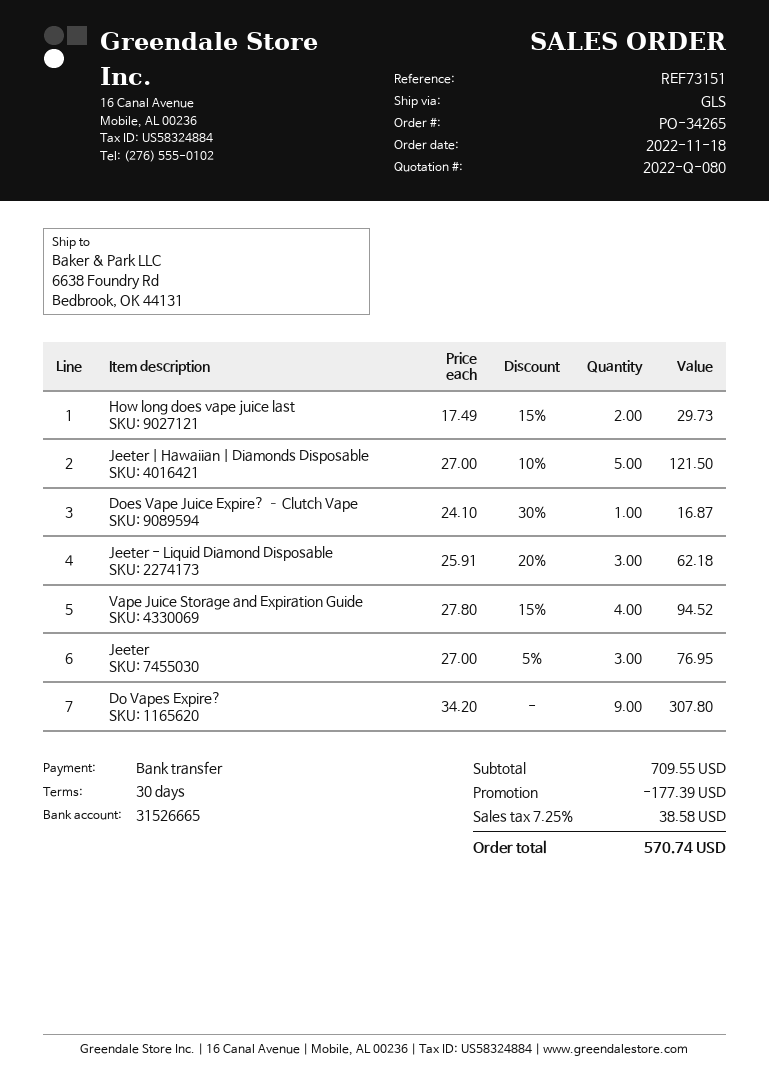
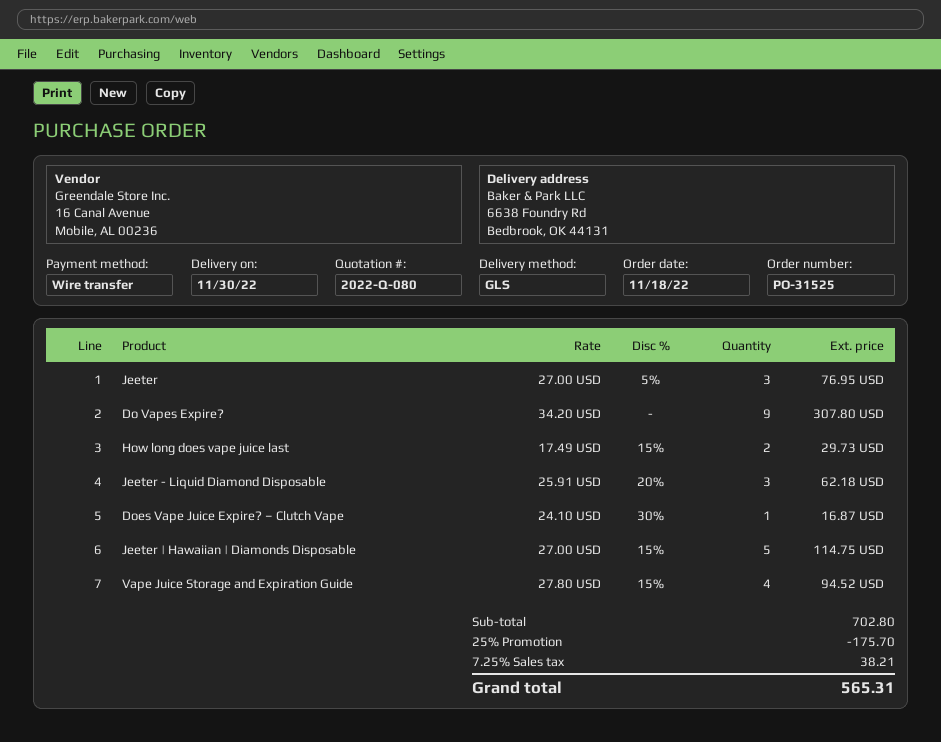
order number: PO-34265 -> PO-31525
Jeeter | Hawaiian | Diamonds Disposable: 5 x 27.00 - 10% = 121.50 -> 5 x 27.00 - 15% = 114.75
subtotal: 709.55 -> 702.80
discount: 177.39 -> 175.70
tax: 7.25% = 38.58 -> 7.25% = 38.21
total: 570.74 -> 565.31

